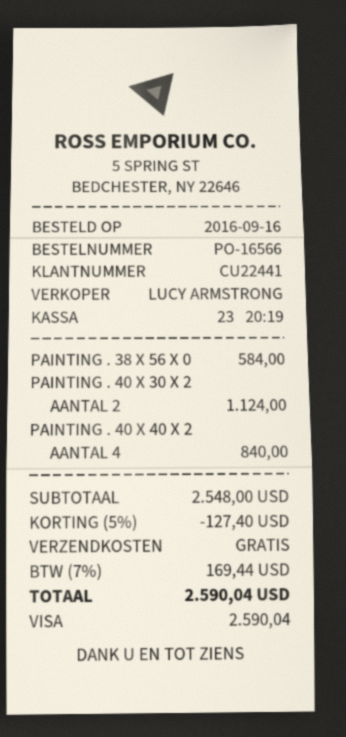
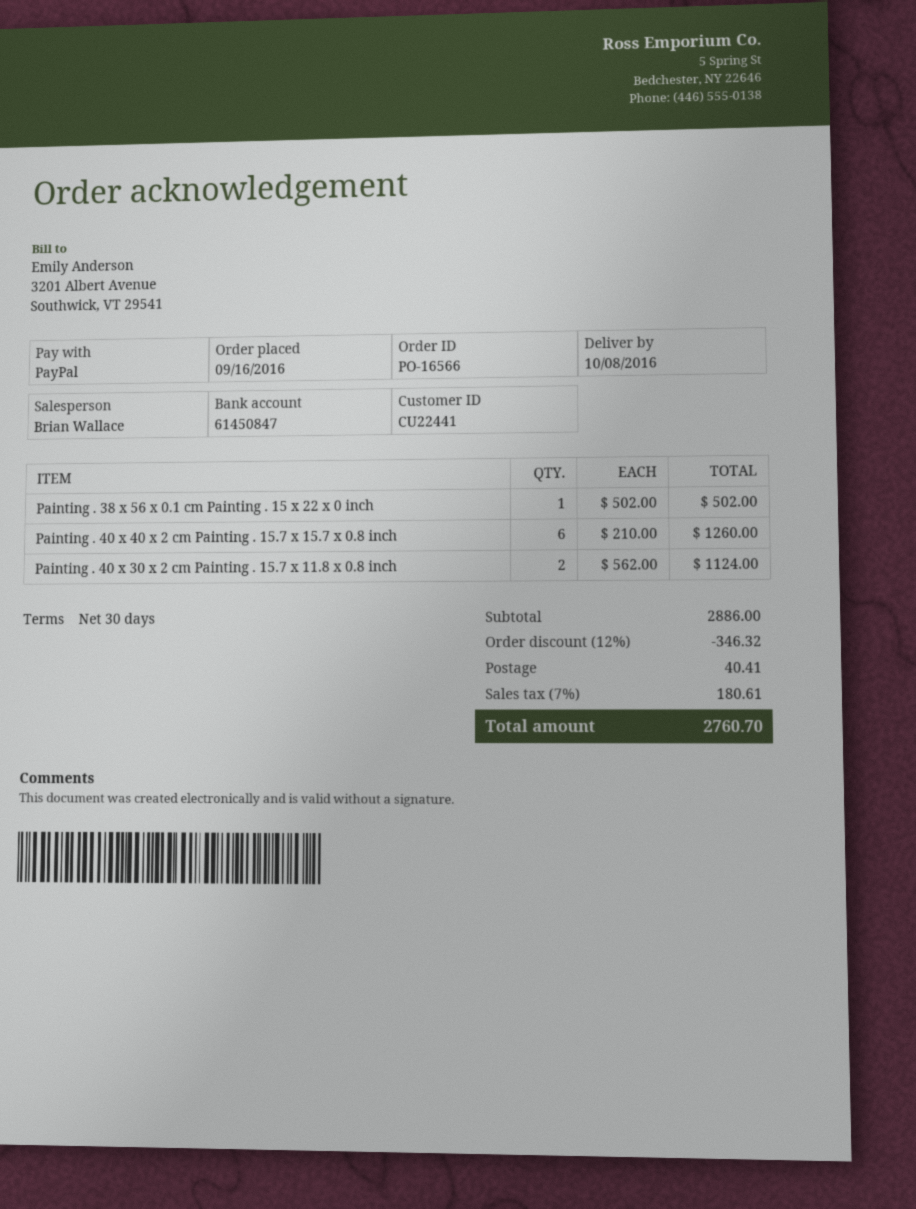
sales rep: LUCY ARMSTRONG -> Brian Wallace
payment method: Visa -> PayPal
PAINTING . 38 X 56 X 0: 1 for 584.00 -> 1 for 502.00
PAINTING . 40 X 40 X 2: 4 for 840.00 -> 6 for 1260.00
subtotal: 2548.00 -> 2886.00
discount: 5% = 127.40 -> 12% = 346.32
shipping: 0.00 -> 40.41
tax: 7% = 169.44 -> 7% = 180.61
total: 2590.04 -> 2760.70

